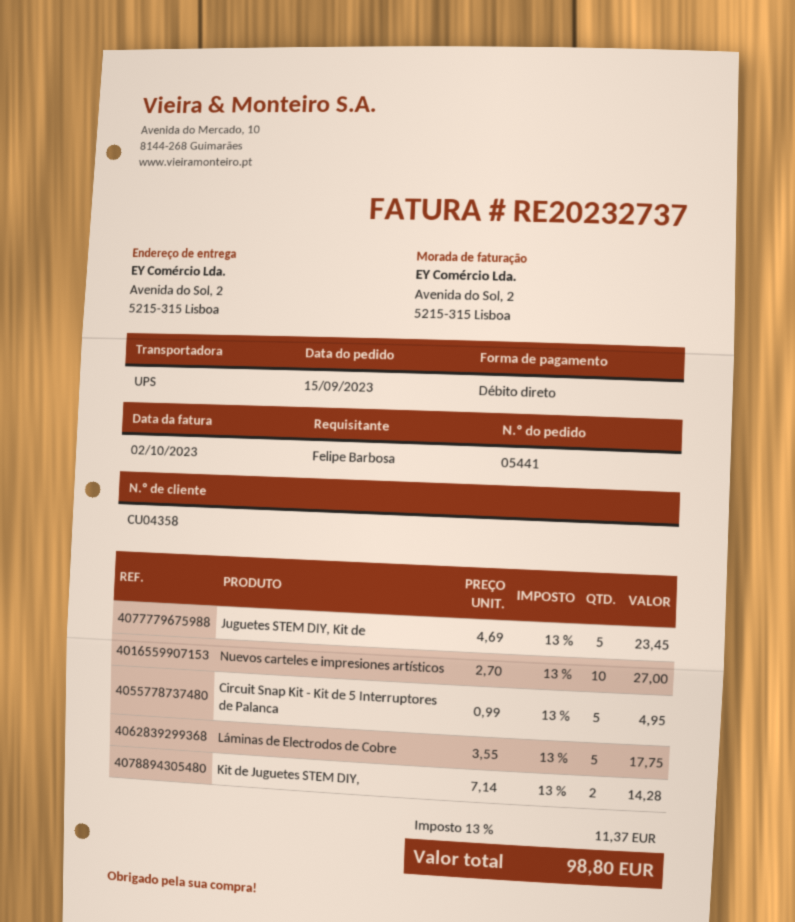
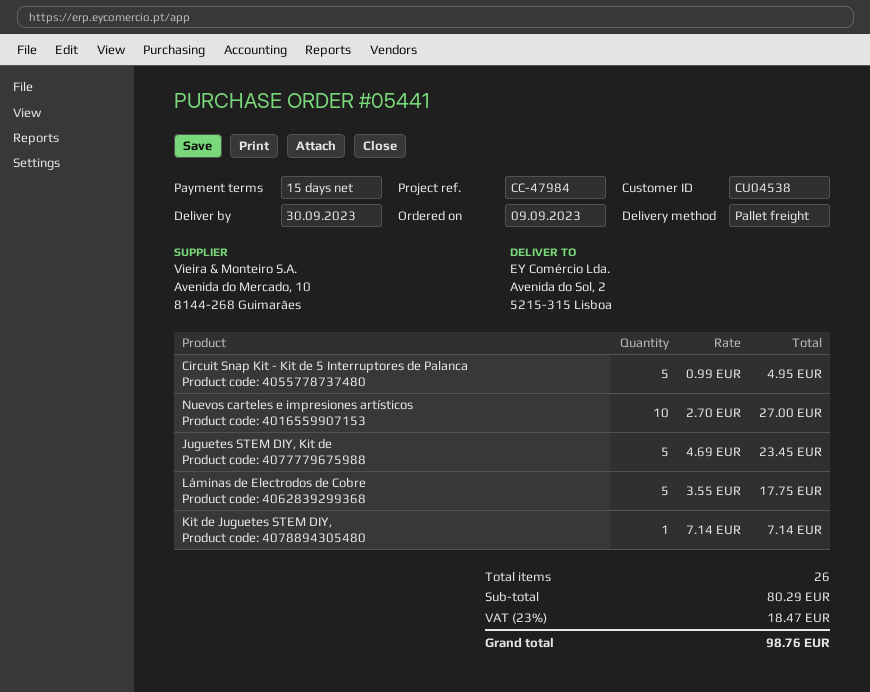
order date: 2023-09-15 -> 2023-09-09
customer number: CU04358 -> CU04538
shipping method: UPS -> pallet freight
Kit de Juguetes STEM DIY,: 2 x 7.14 = 14.28 -> 1 x 7.14 = 7.14
tax: 13% = 11.37 -> 23% = 18.47
total: 98.80 -> 98.76

